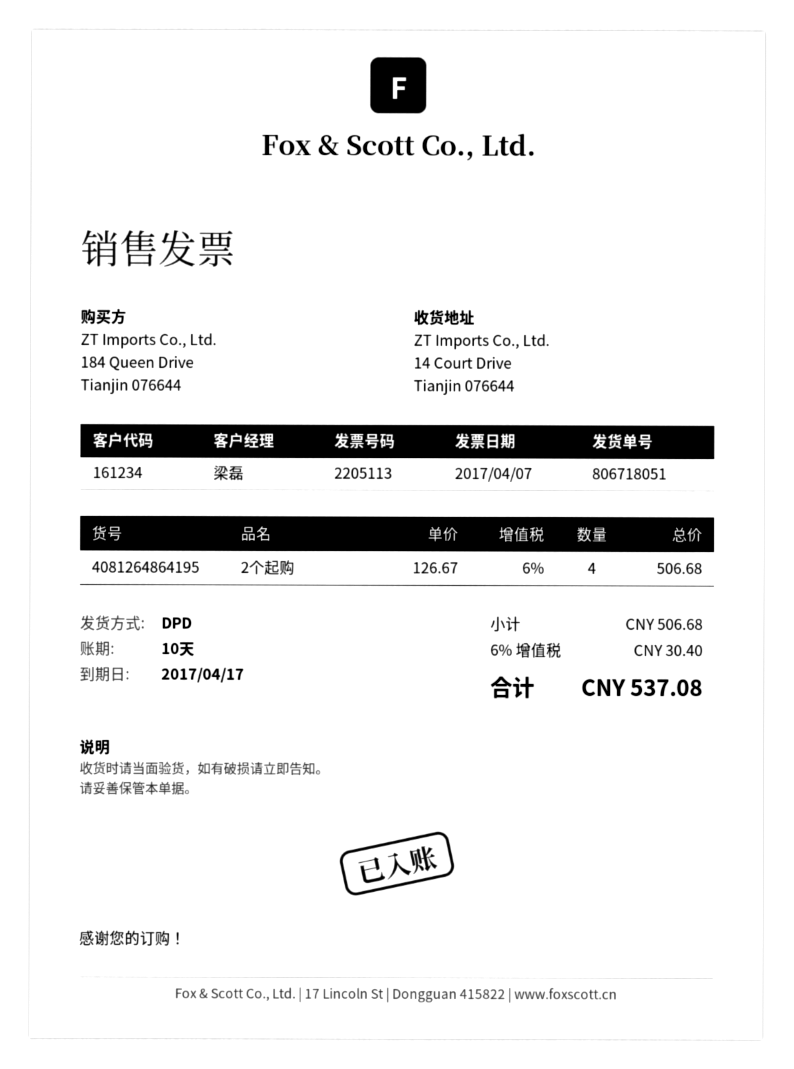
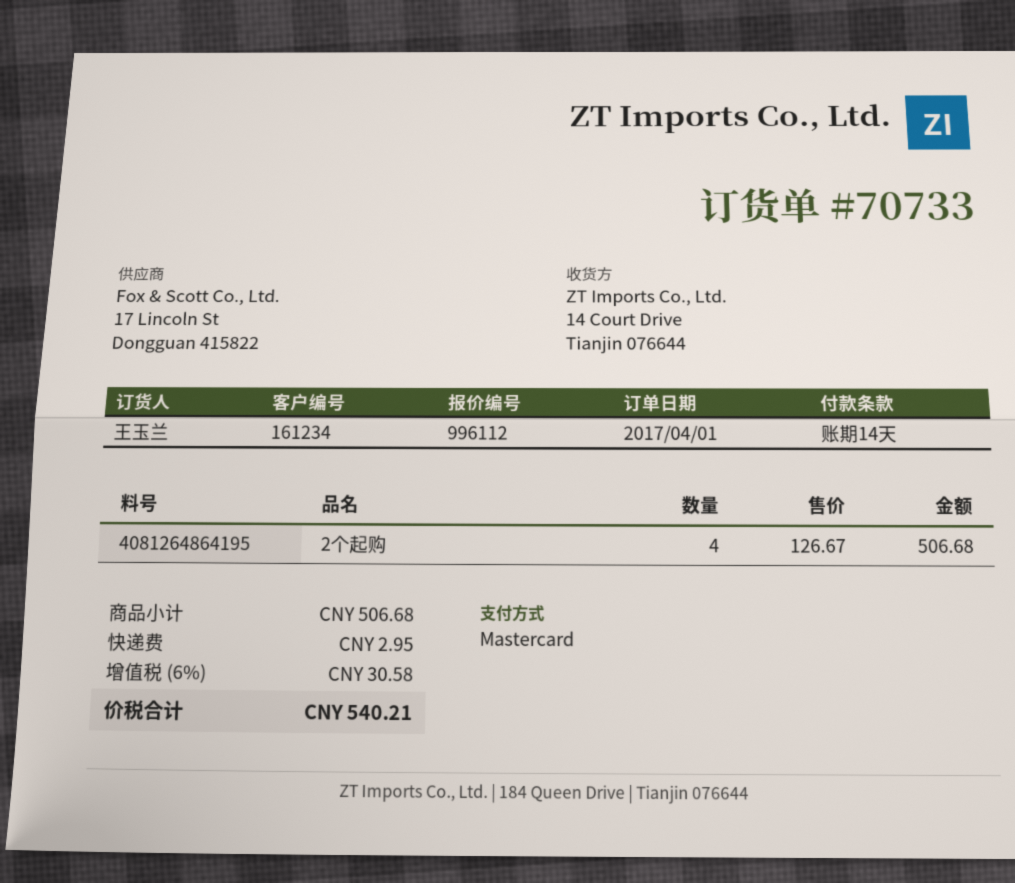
payment terms: 10 days -> 14 days
shipping: none -> 2.95
tax: 6% = 30.40 -> 6% = 30.58
total: 537.08 -> 540.21

